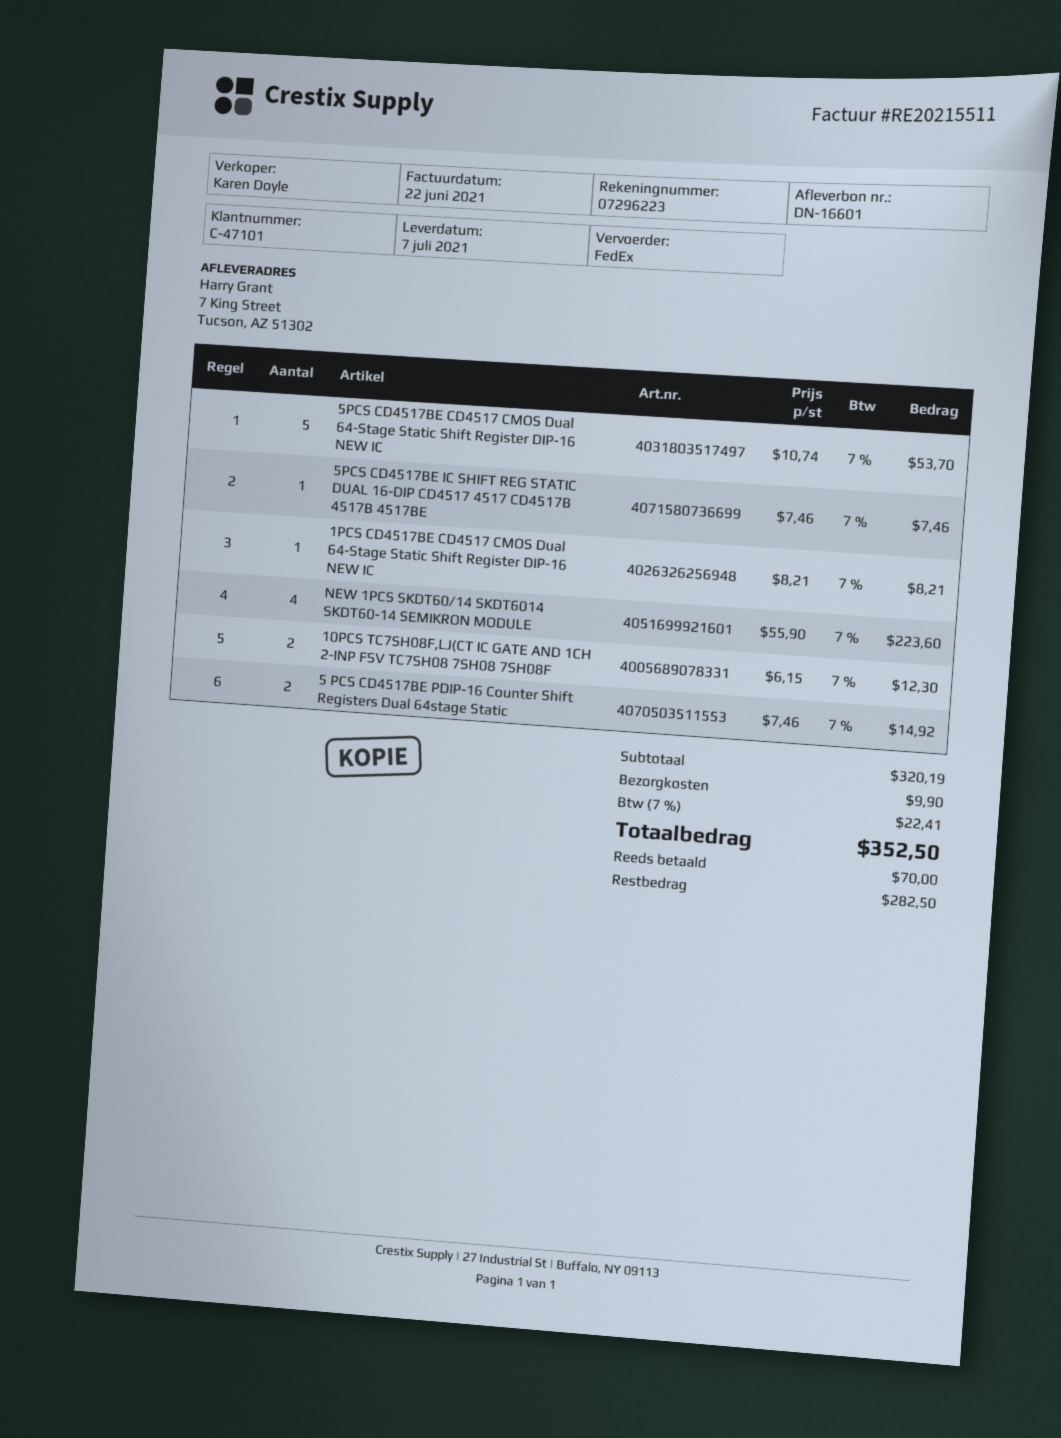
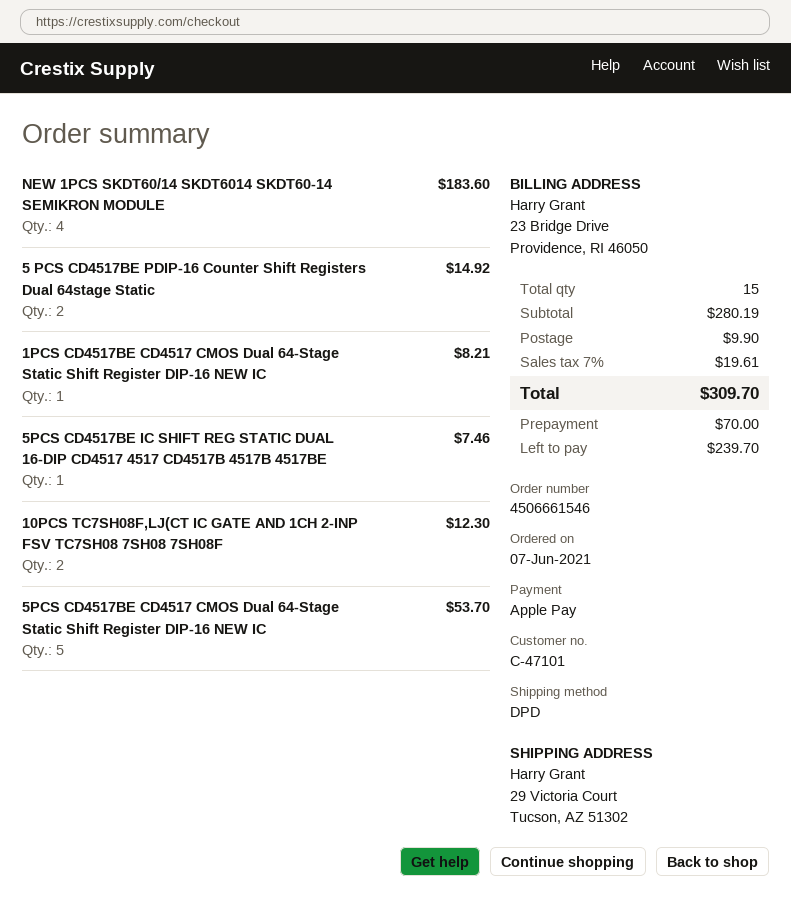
shipping method: FedEx -> DPD
ship to: 7 King Street, Tucson, AZ 51302 -> 29 Victoria Court, Tucson, AZ 51302
NEW 1PCS SKDT60/14 SKDT6014 SKDT60-14 SEMIKRON MODULE: 4 for 223.60 -> 4 for 183.60
subtotal: 320.19 -> 280.19
tax: 7% = 22.41 -> 7% = 19.61
total: 352.50 -> 309.70
balance: 282.50 -> 239.70

